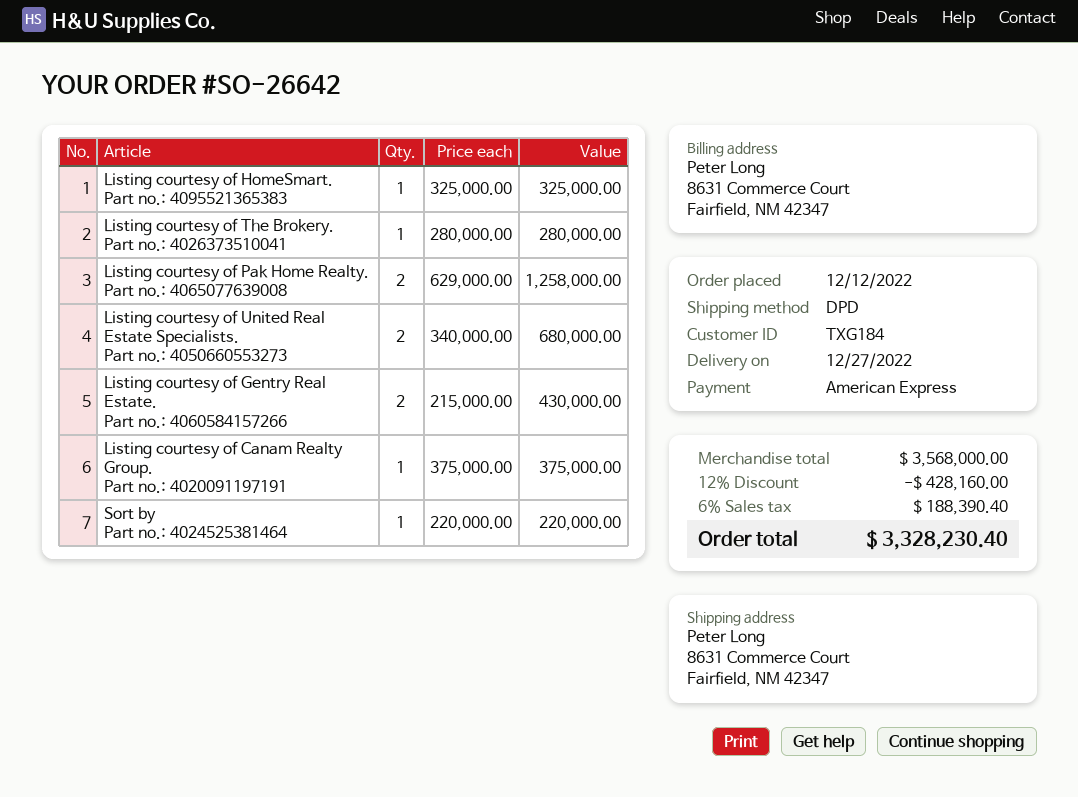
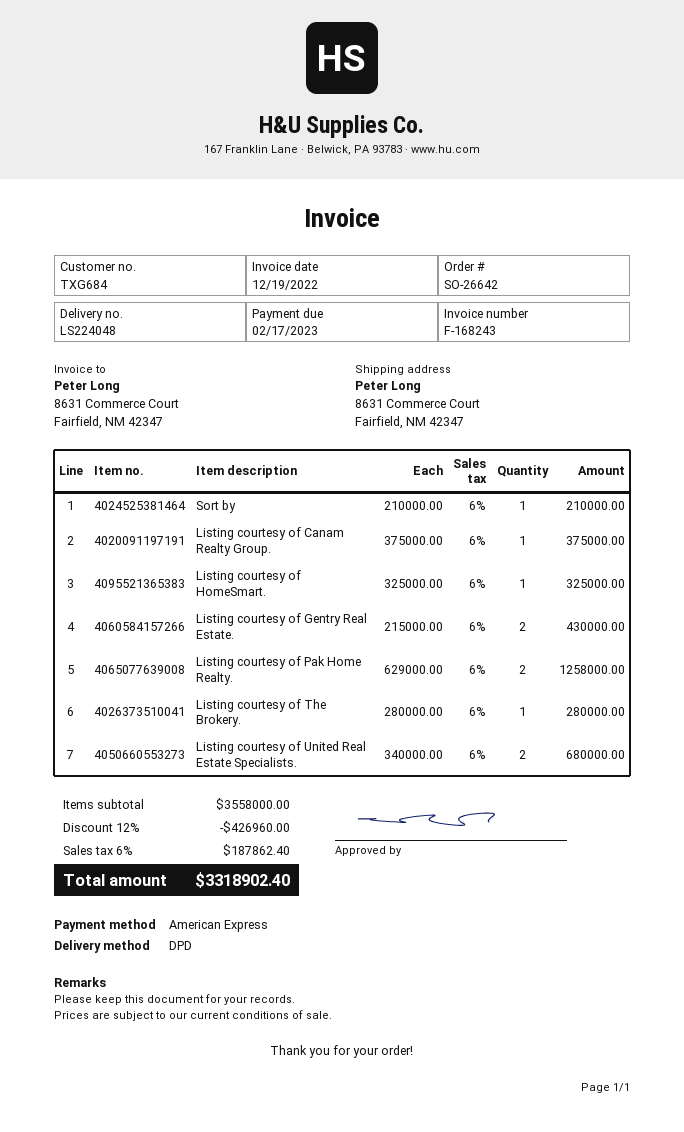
customer number: TXG184 -> TXG684
Sort by: 1 x 220000.00 = 220000.00 -> 1 x 210000.00 = 210000.00
subtotal: 3568000.00 -> 3558000.00
discount: 12% = 428160.00 -> 12% = 426960.00
tax: 6% = 188390.40 -> 6% = 187862.40
total: 3328230.40 -> 3318902.40

